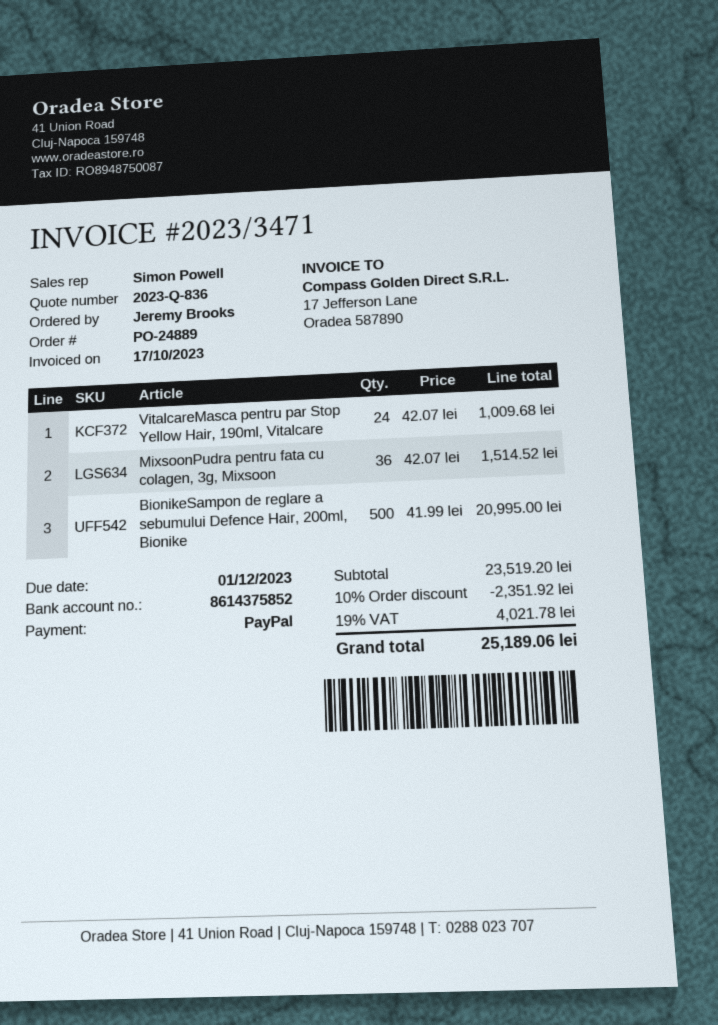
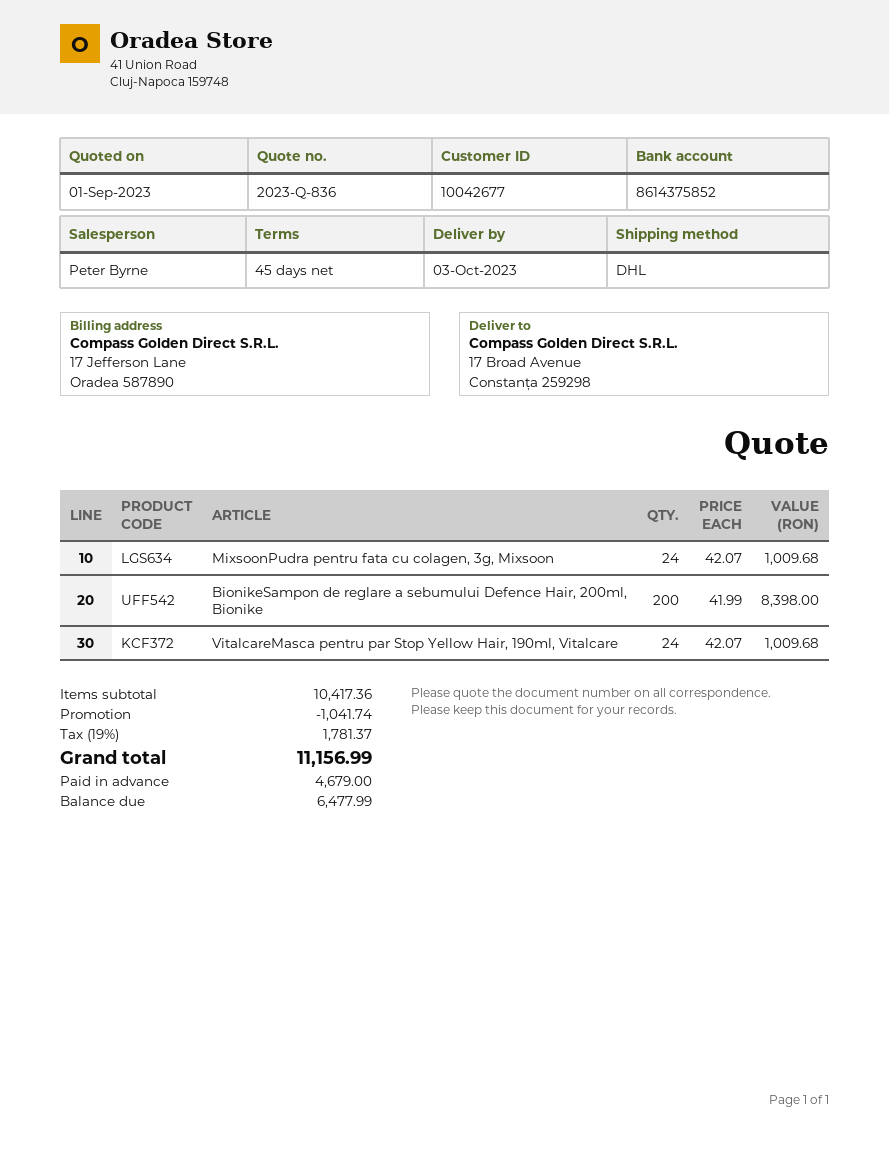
sales rep: Simon Powell -> Peter Byrne
MixsoonPudra pentru fata cu colagen, 3g, Mixsoon: 36 x 42.07 = 1514.52 -> 24 x 42.07 = 1009.68
BionikeSampon de reglare a sebumului Defence Hair, 200ml, Bionike: 500 x 41.99 = 20995.00 -> 200 x 41.99 = 8398.00
subtotal: 23519.20 -> 10417.36
discount: 2351.92 -> 1041.74
tax: 19% = 4021.78 -> 19% = 1781.37
total: 25189.06 -> 11156.99

